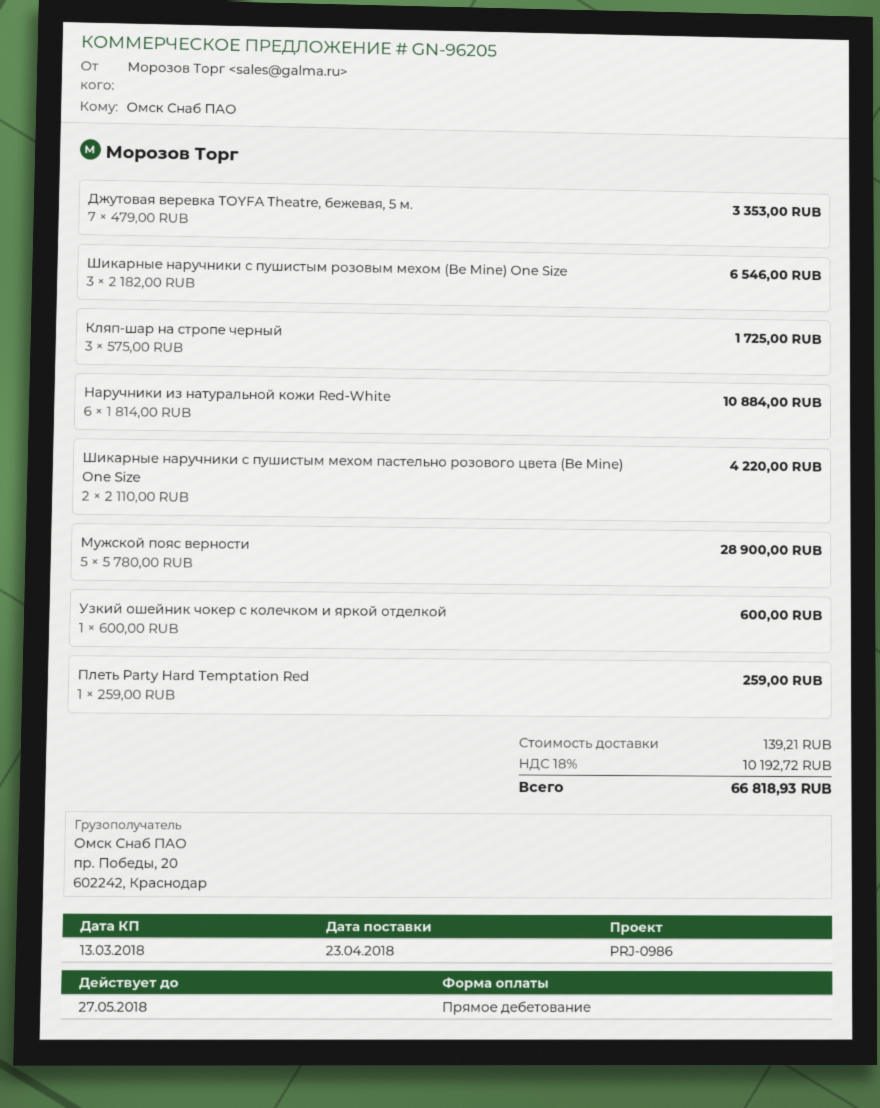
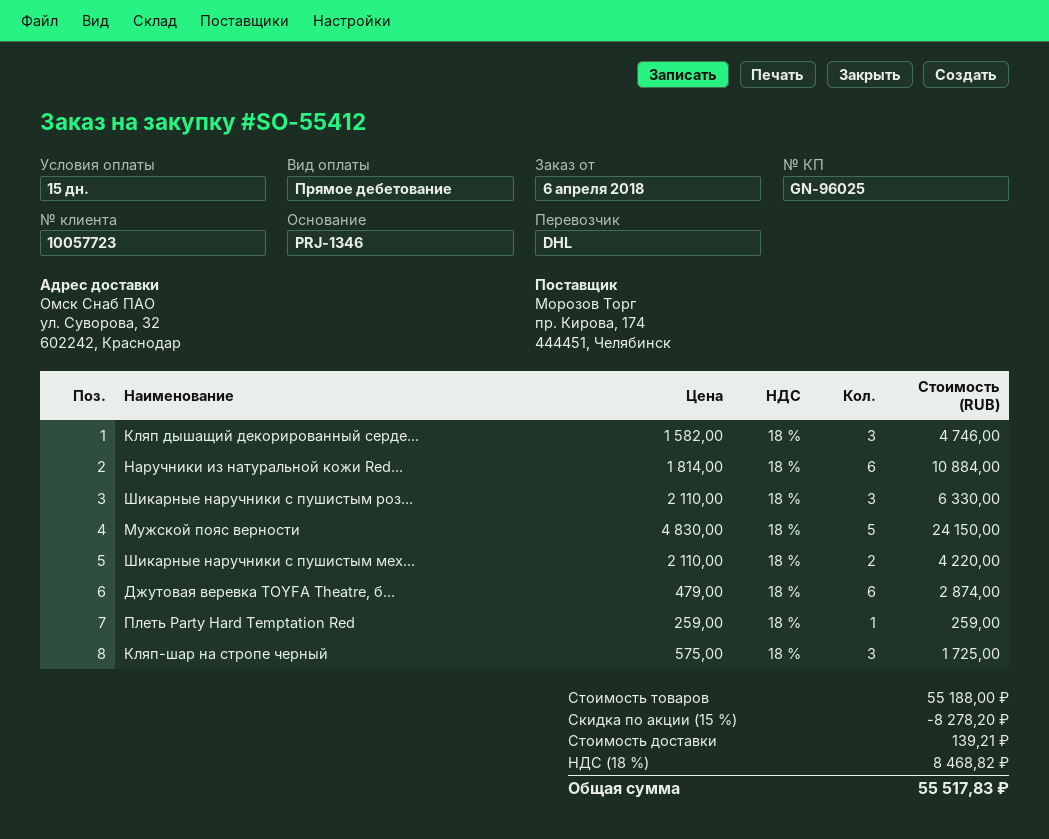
quote number: GN-96205 -> GN-96025
reference: PRJ-0986 -> PRJ-1346
ship to: пр. Победы, 20, 602242, Краснодар -> ул. Суворова, 32, 602242, Краснодар
Джутовая веревка TOYFA Theatre, бежевая, 5 м.: 7 x 479.00 = 3353.00 -> 6 x 479.00 = 2874.00
Шикарные наручники с пушистым розовым мехом (Be Mine) One Size: 3 x 2182.00 = 6546.00 -> 3 x 2110.00 = 6330.00
Мужской пояс верности: 5 x 5780.00 = 28900.00 -> 5 x 4830.00 = 24150.00
Узкий ошейник чокер с колечком и яркой отделкой: 1 x 600.00 = 600.00 -> none
Кляп дышащий декорированный серде...: none -> 3 x 1582.00 = 4746.00
discount: none -> 15% = 8278.20
tax: 18% = 10192.72 -> 18% = 8468.82
total: 66818.93 -> 55517.83

